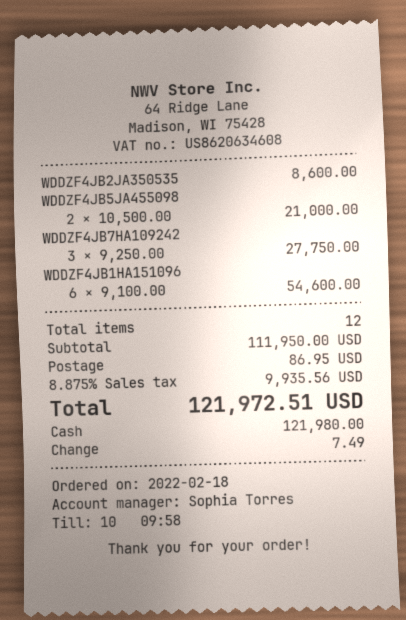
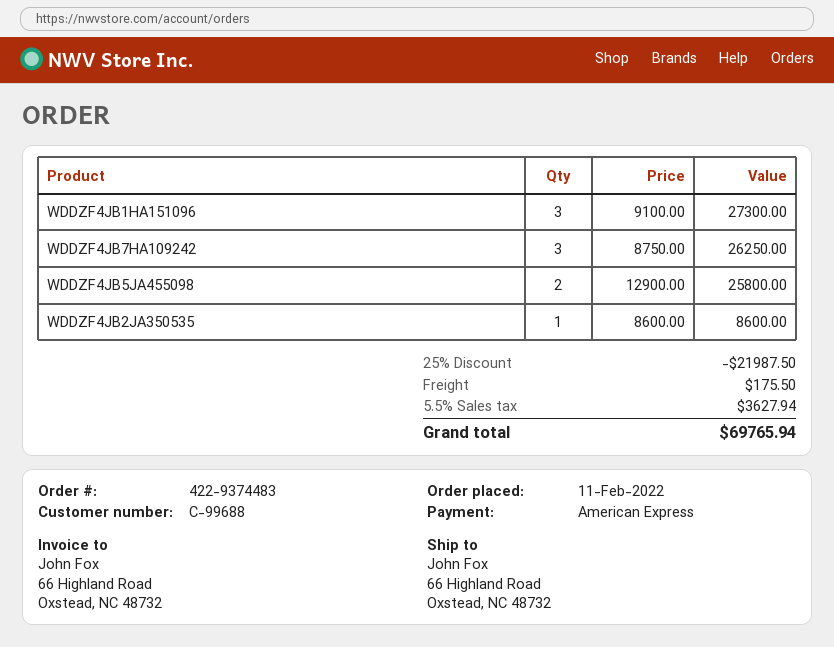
order date: 2022-02-18 -> 2022-02-11
payment method: cash -> American Express
WDDZF4JB5JA455098: 2 x 10500.00 = 21000.00 -> 2 x 12900.00 = 25800.00
WDDZF4JB7HA109242: 3 x 9250.00 = 27750.00 -> 3 x 8750.00 = 26250.00
WDDZF4JB1HA151096: 6 x 9100.00 = 54600.00 -> 3 x 9100.00 = 27300.00
discount: none -> 25% = 21987.50
shipping: 86.95 -> 175.50
tax: 8.875% = 9935.56 -> 5.5% = 3627.94
total: 121972.51 -> 69765.94

